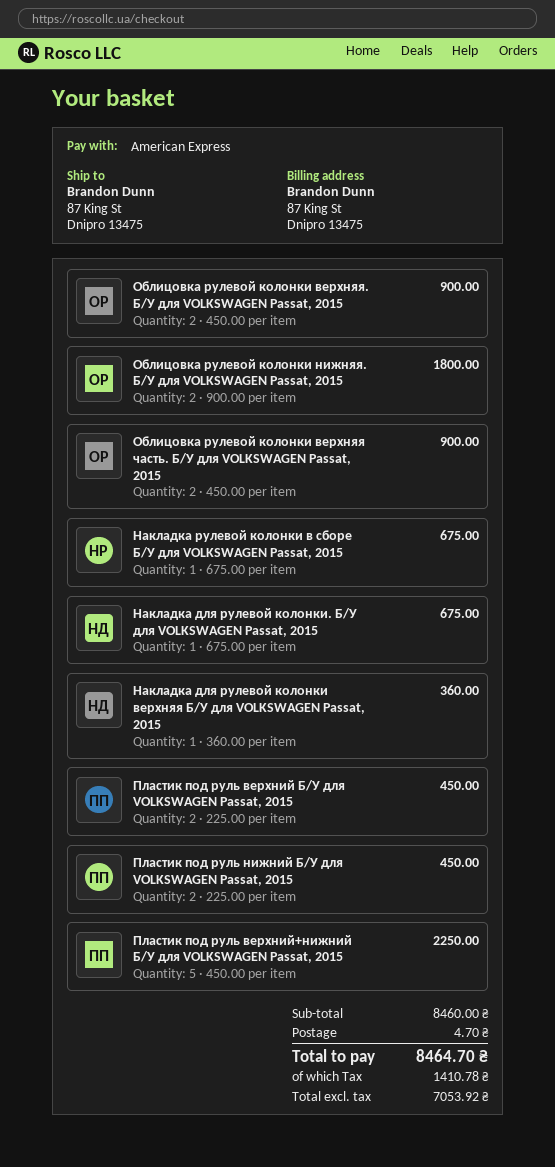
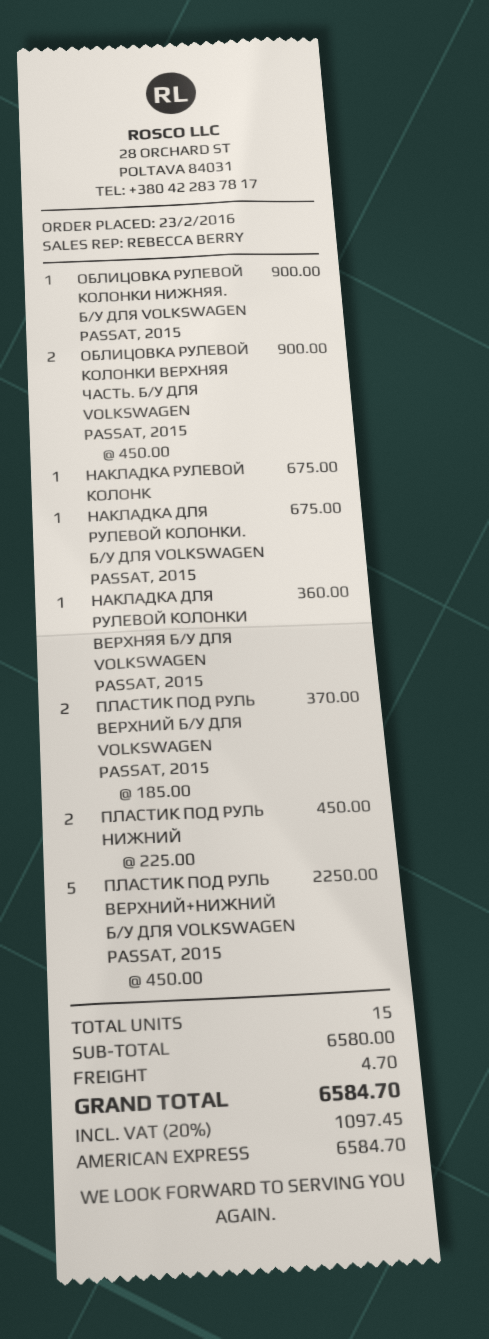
Облицовка рулевой колонки верхняя. Б/У для VOLKSWAGEN Passat, 2015: 2 x 450.00 = 900.00 -> none
Облицовка рулевой колонки нижняя. Б/У для VOLKSWAGEN Passat, 2015: 2 x 900.00 = 1800.00 -> 1 x 900.00 = 900.00
Пластик под руль верхний Б/У для VOLKSWAGEN Passat, 2015: 2 x 225.00 = 450.00 -> 2 x 185.00 = 370.00
subtotal: 8460.00 -> 6580.00
tax: 1410.78 -> 1097.45
total: 8464.70 -> 6584.70

